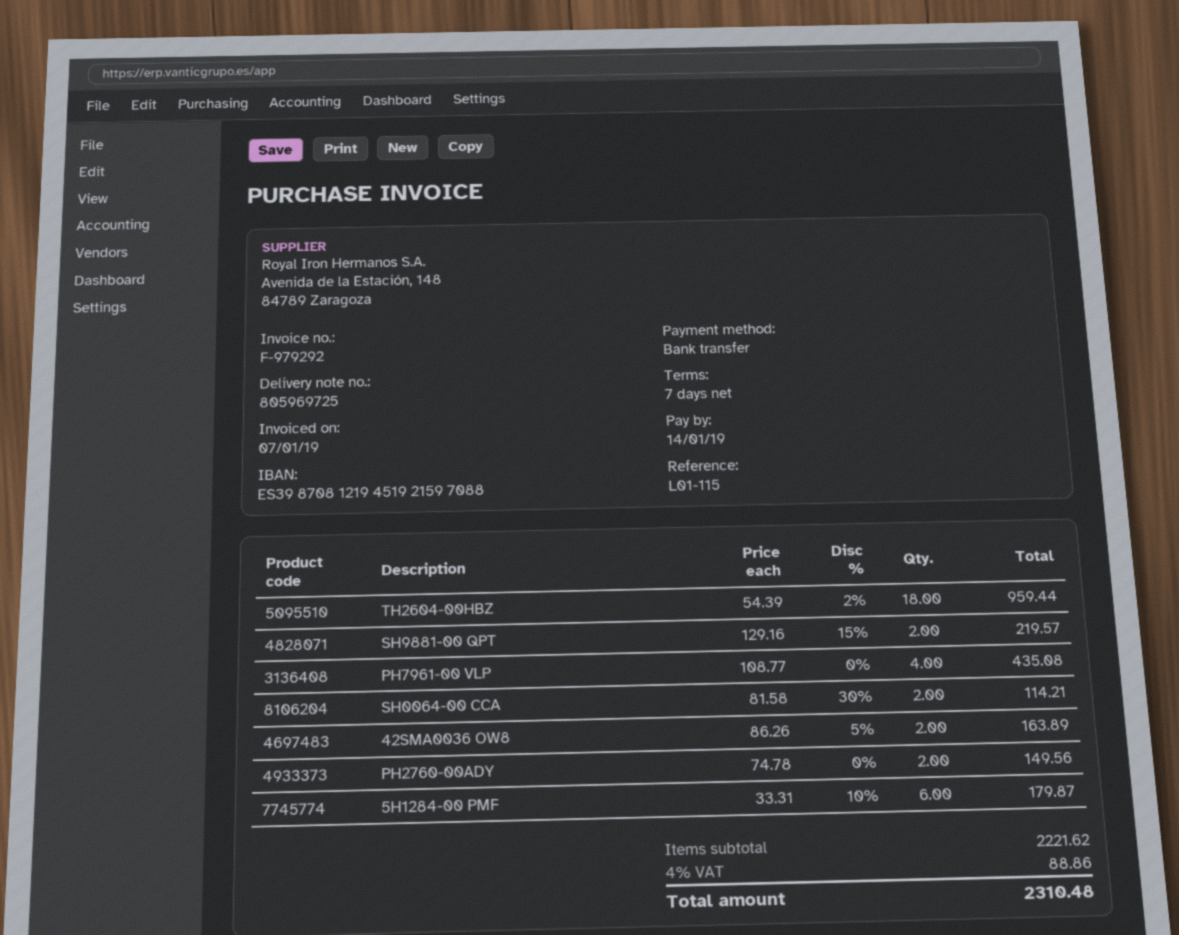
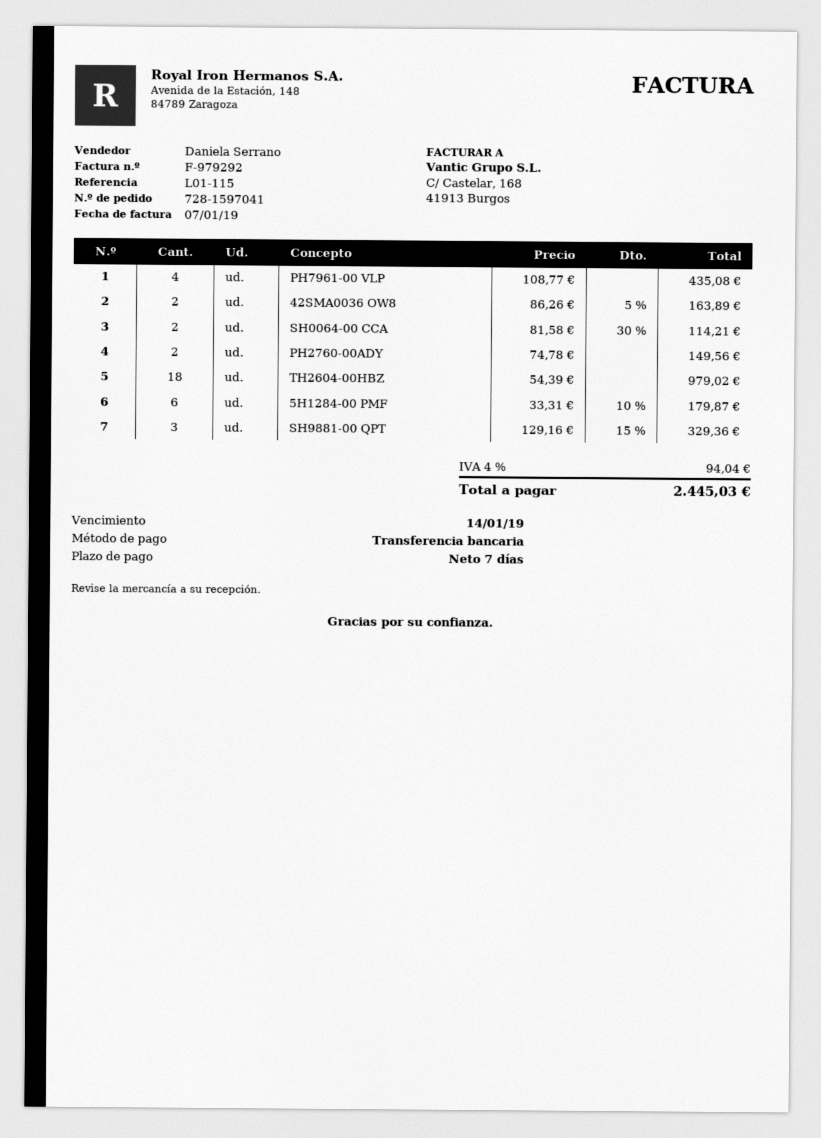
TH2604-00HBZ: 18 x 54.39 - 2% = 959.44 -> 18 x 54.39 = 979.02
SH9881-00 QPT: 2 x 129.16 - 15% = 219.57 -> 3 x 129.16 - 15% = 329.36
tax: 4% = 88.86 -> 4% = 94.04
total: 2310.48 -> 2445.03

